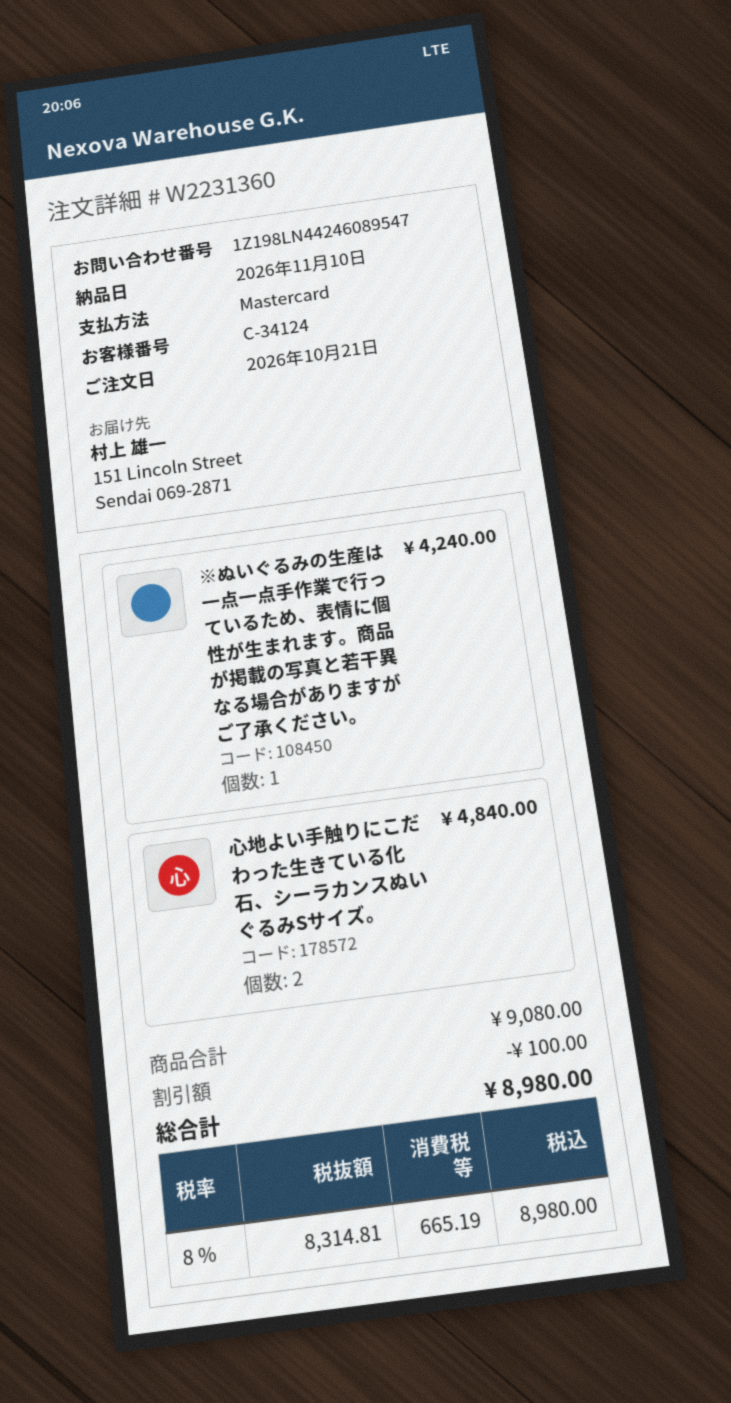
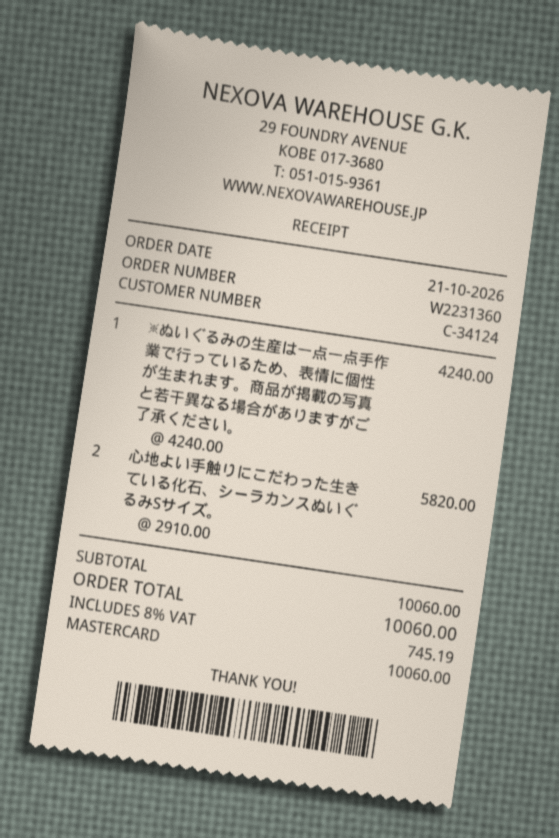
心地よい手触りにこだわった生きている化石、シーラカンスぬいぐるみSサイズ。: 2 for 4840.00 -> 2 for 5820.00
subtotal: 9080.00 -> 10060.00
discount: 100.00 -> none
tax: 8% = 665.19 -> 8% = 745.19
total: 8980.00 -> 10060.00

